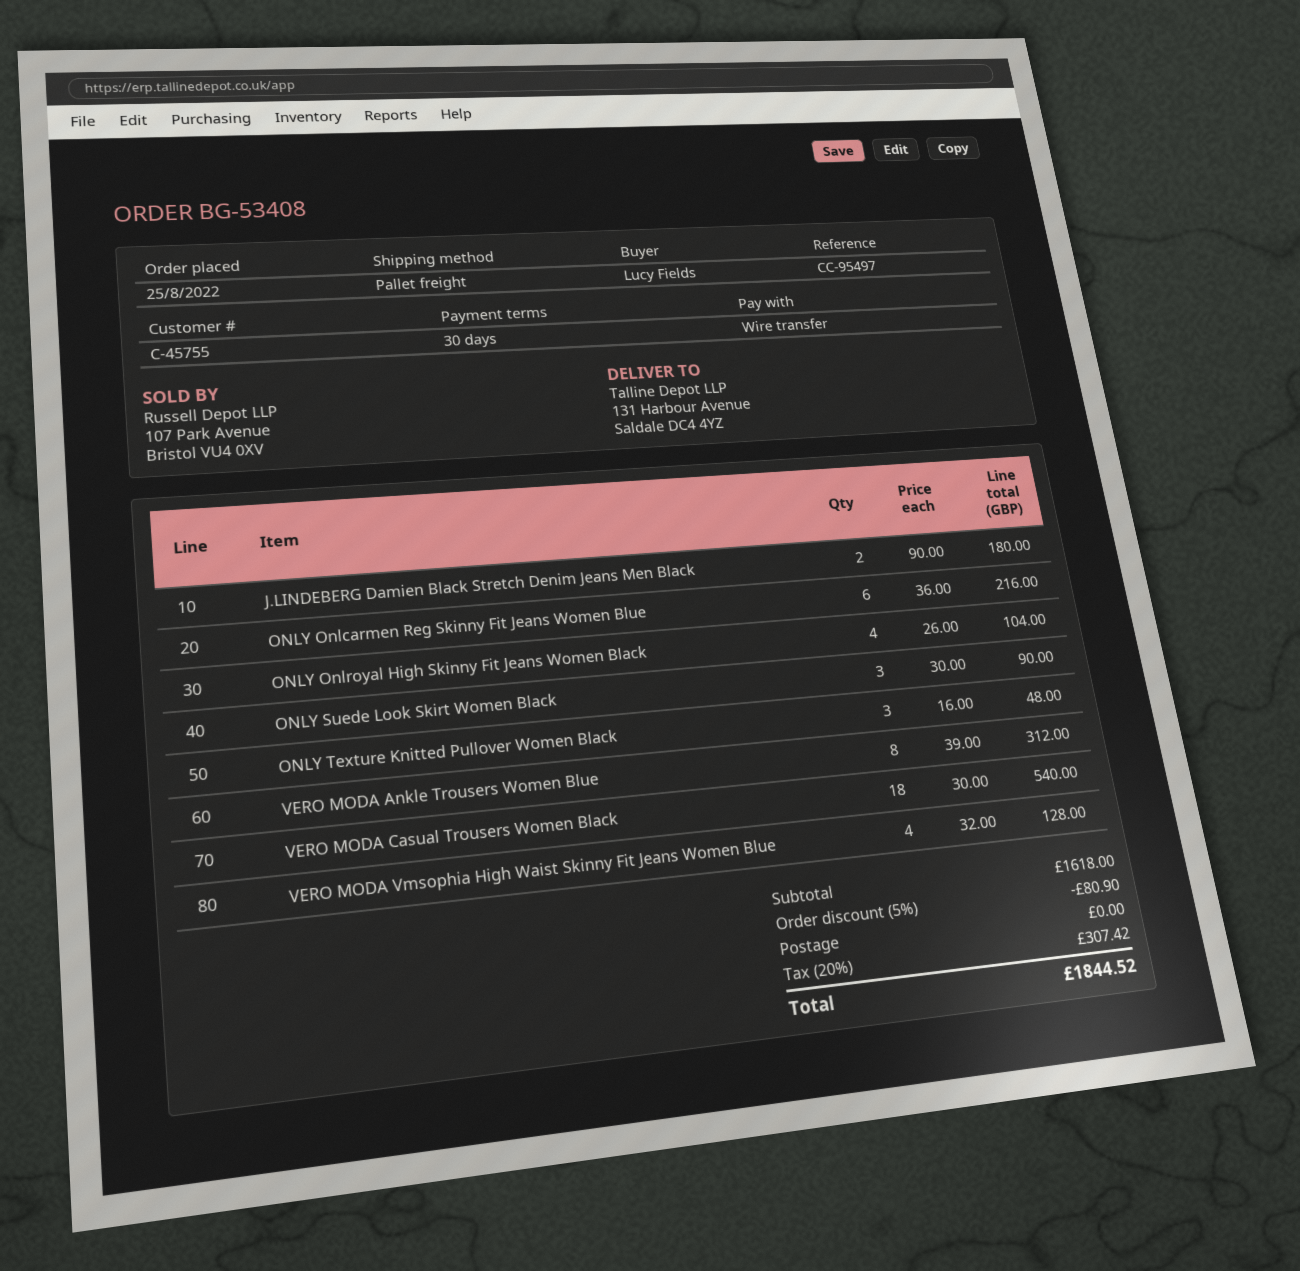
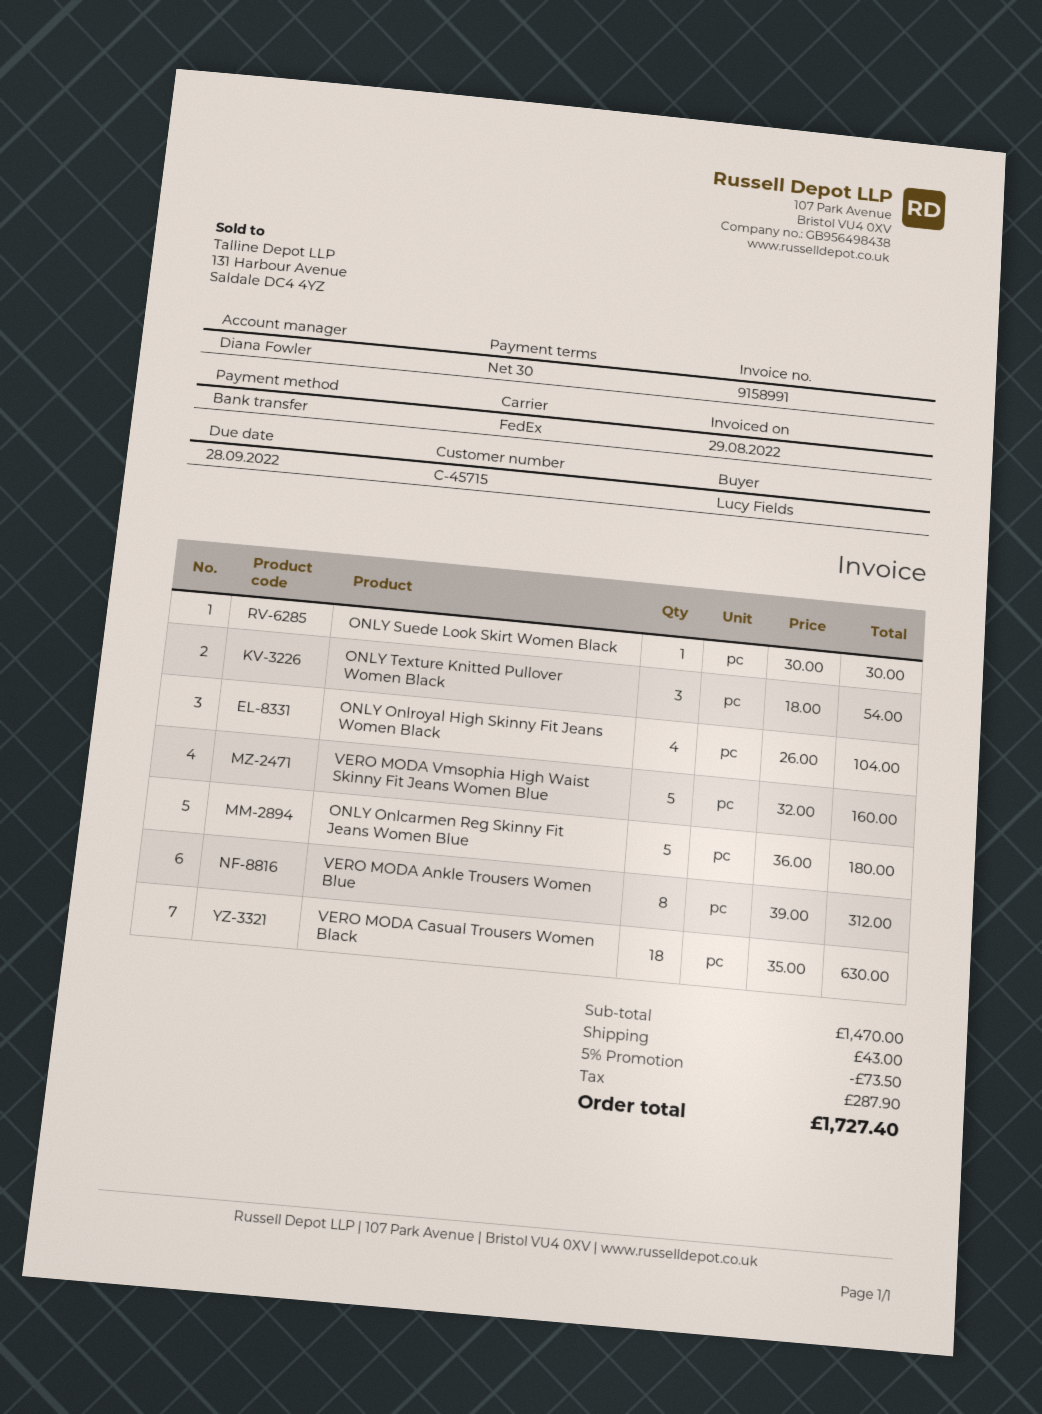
customer number: C-45755 -> C-45715
shipping method: pallet freight -> FedEx
J.LINDEBERG Damien Black Stretch Denim Jeans Men Black: 2 x 90.00 = 180.00 -> none
ONLY Onlcarmen Reg Skinny Fit Jeans Women Blue: 6 x 36.00 = 216.00 -> 5 x 36.00 = 180.00
ONLY Suede Look Skirt Women Black: 3 x 30.00 = 90.00 -> 1 x 30.00 = 30.00
ONLY Texture Knitted Pullover Women Black: 3 x 16.00 = 48.00 -> 3 x 18.00 = 54.00
VERO MODA Casual Trousers Women Black: 18 x 30.00 = 540.00 -> 18 x 35.00 = 630.00
VERO MODA Vmsophia High Waist Skinny Fit Jeans Women Blue: 4 x 32.00 = 128.00 -> 5 x 32.00 = 160.00
subtotal: 1618.00 -> 1470.00
discount: 5% = 80.90 -> 5% = 73.50
shipping: 0.00 -> 43.00
tax: 307.42 -> 287.90
total: 1844.52 -> 1727.40

